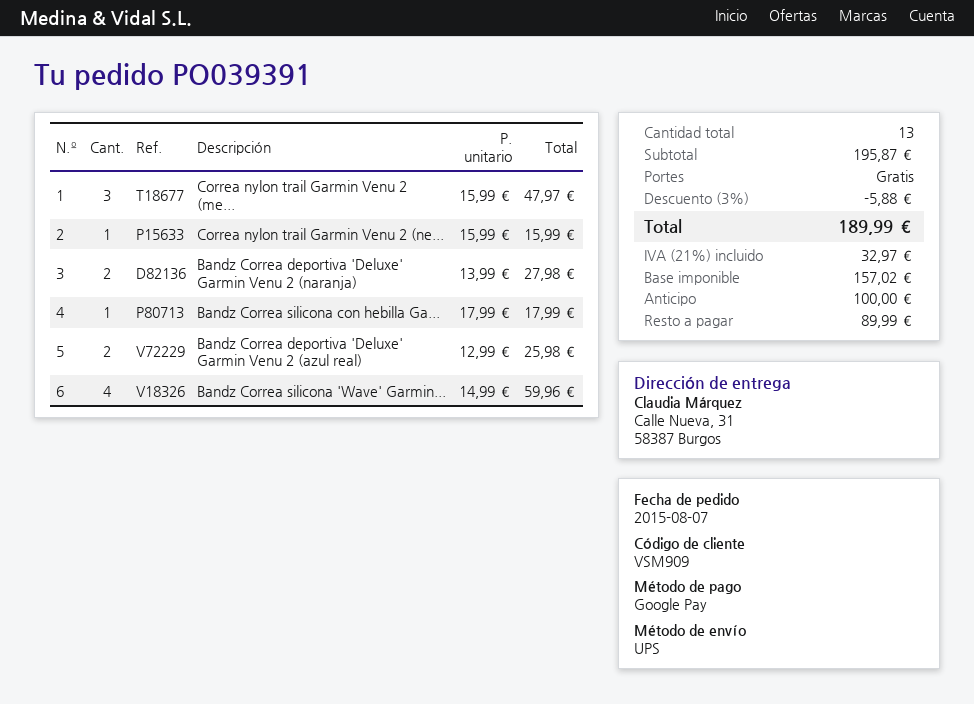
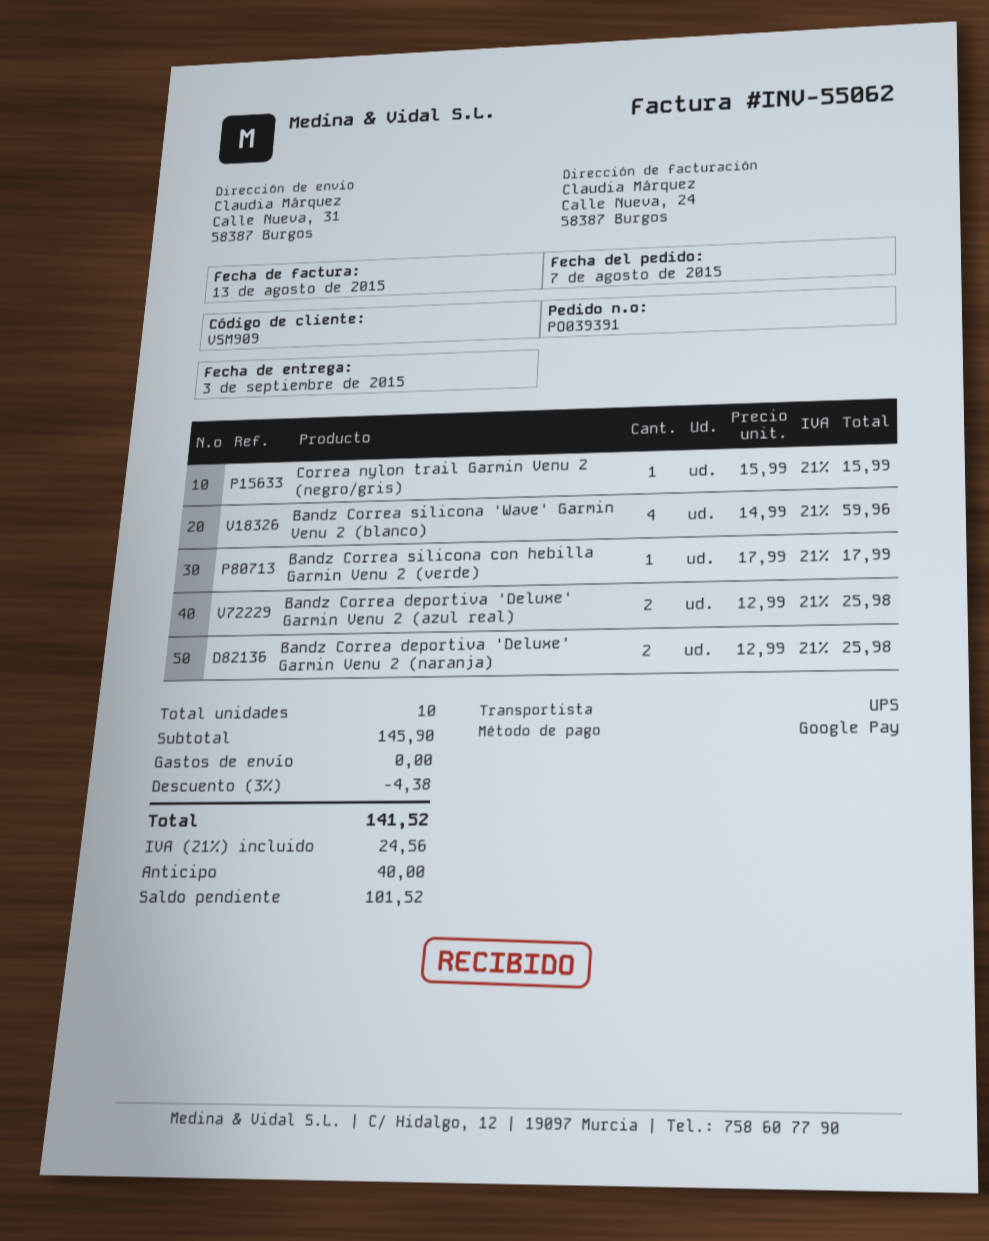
Correa nylon trail Garmin Venu 2 (me...: 3 x 15.99 = 47.97 -> none
Bandz Correa deportiva 'Deluxe' Garmin Venu 2 (naranja): 2 x 13.99 = 27.98 -> 2 x 12.99 = 25.98
total quantity: 13 -> 10
subtotal: 195.87 -> 145.90
discount: 3% = 5.88 -> 3% = 4.38
tax: 21% = 32.97 -> 21% = 24.56
total: 189.99 -> 141.52
deposit: 100.00 -> 40.00
balance: 89.99 -> 101.52

